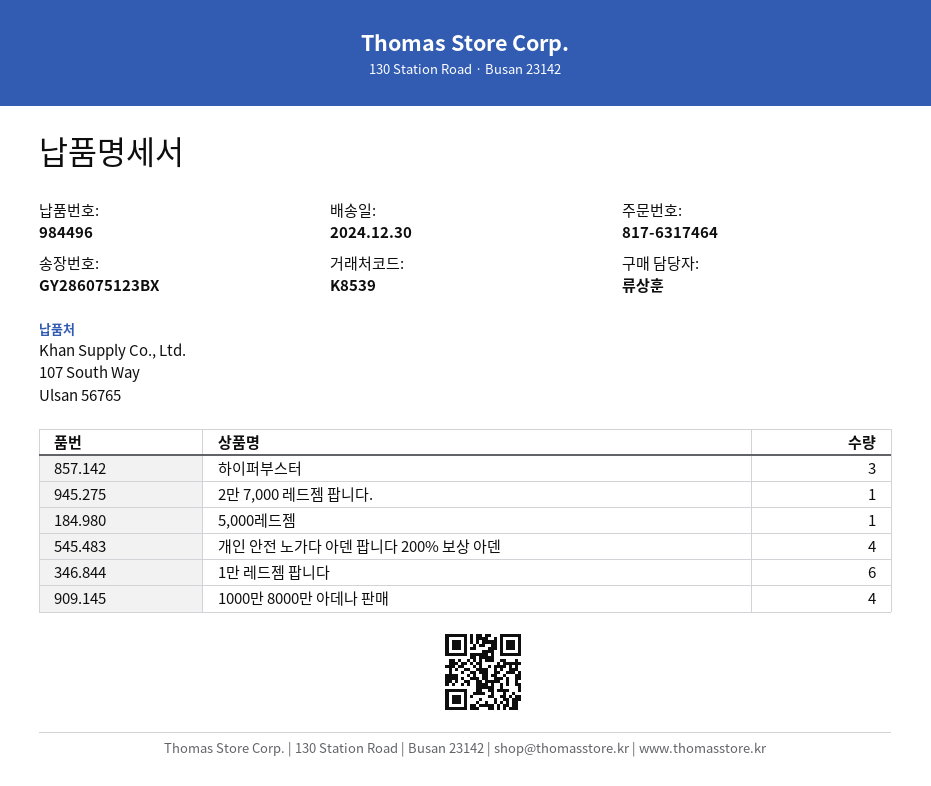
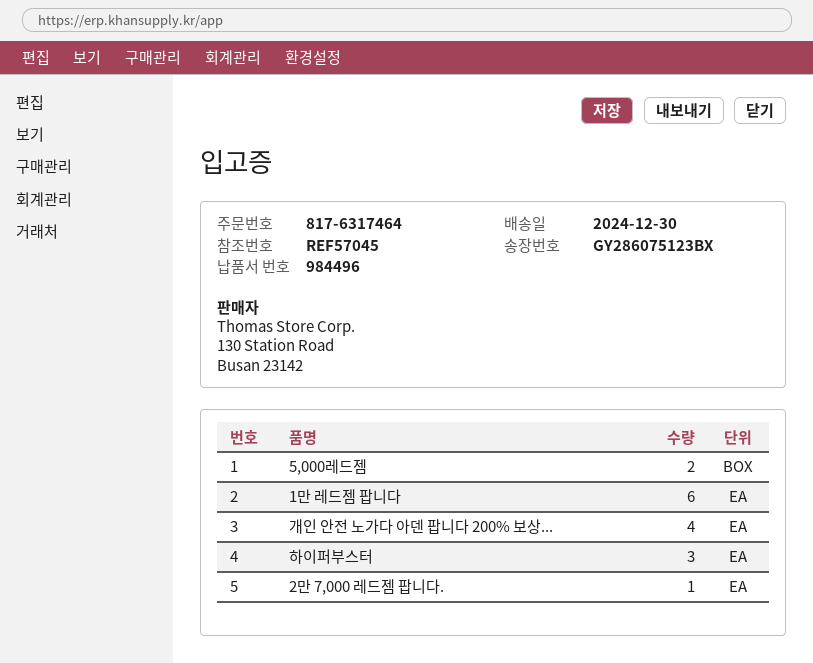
5,000레드젬: 1 -> 2
1000만 8000만 아데나 판매: 4 -> none

